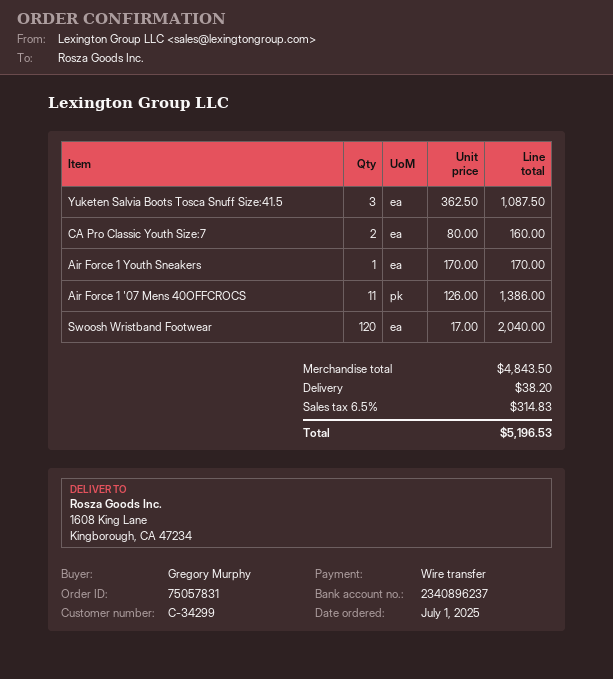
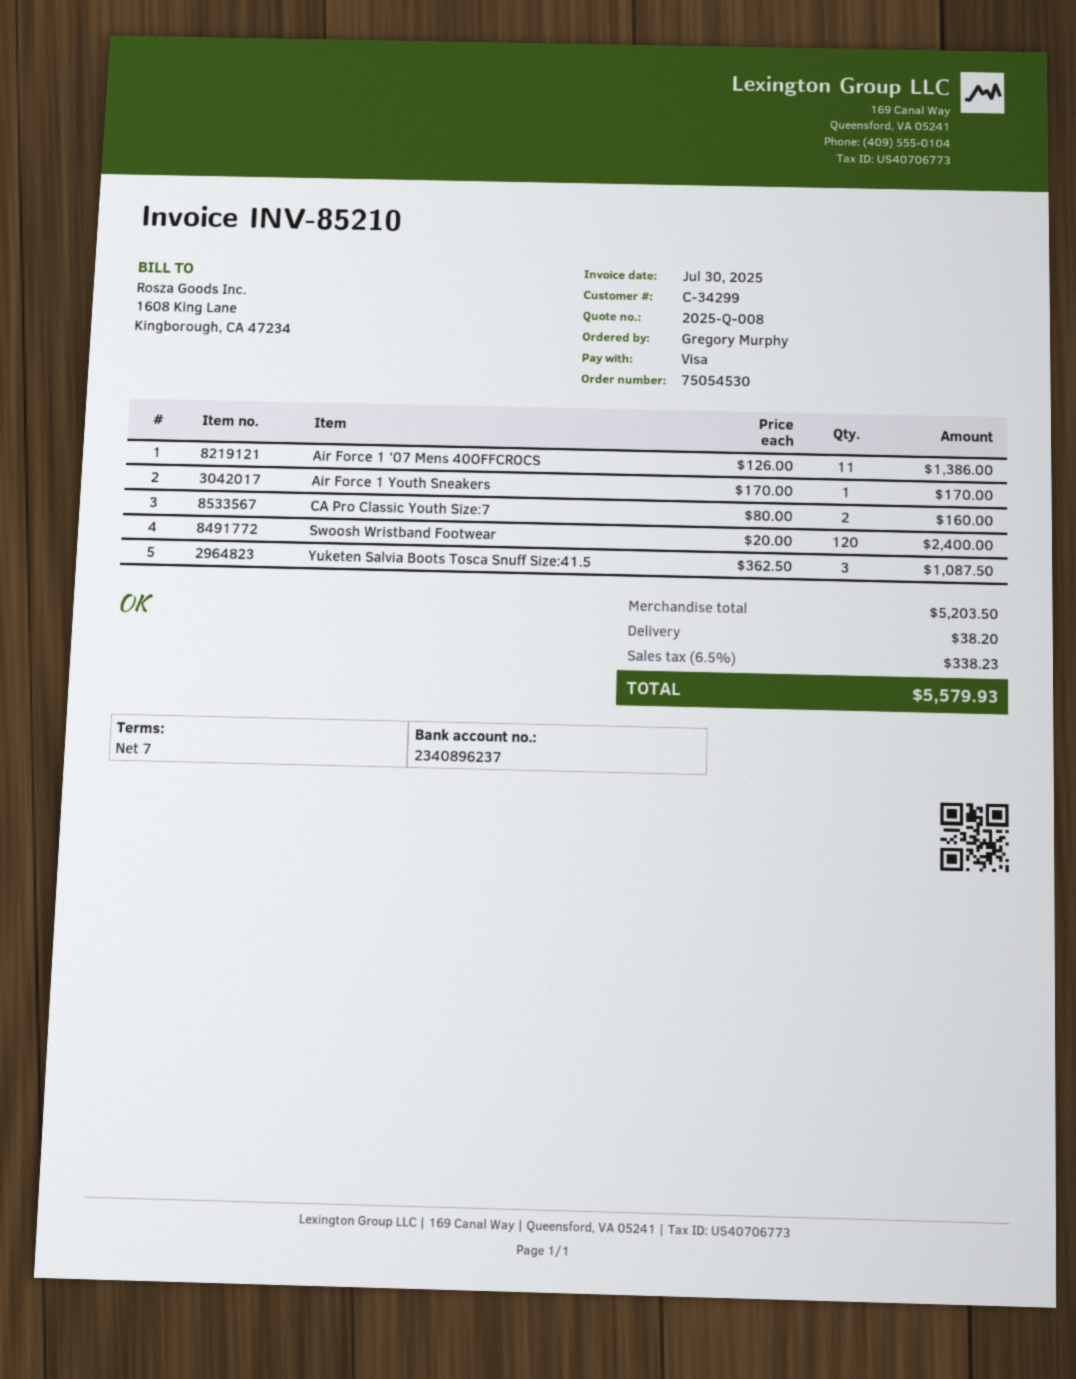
order number: 75057831 -> 75054530
payment method: bank transfer -> Visa
Swoosh Wristband Footwear: 120 x 17.00 = 2040.00 -> 120 x 20.00 = 2400.00
subtotal: 4843.50 -> 5203.50
tax: 6.5% = 314.83 -> 6.5% = 338.23
total: 5196.53 -> 5579.93

